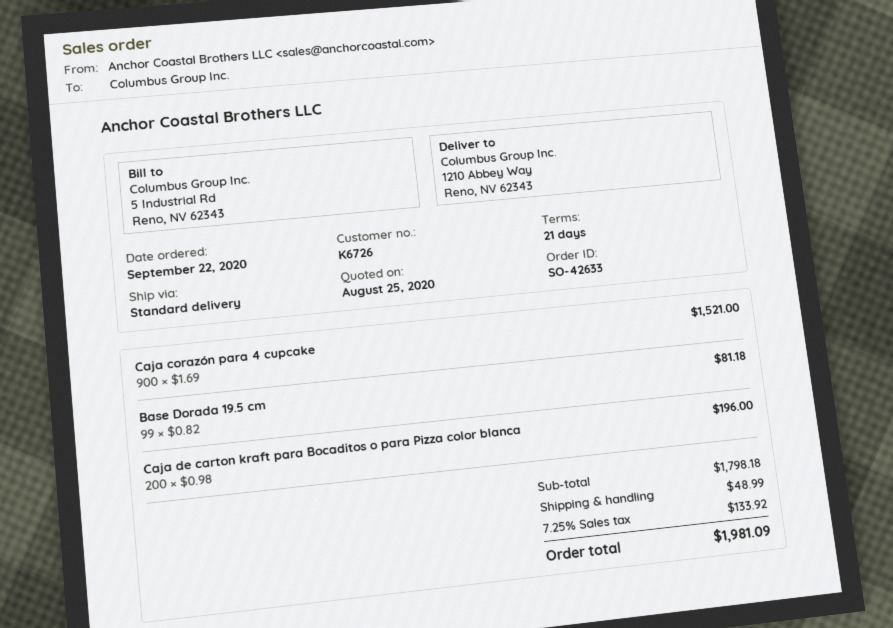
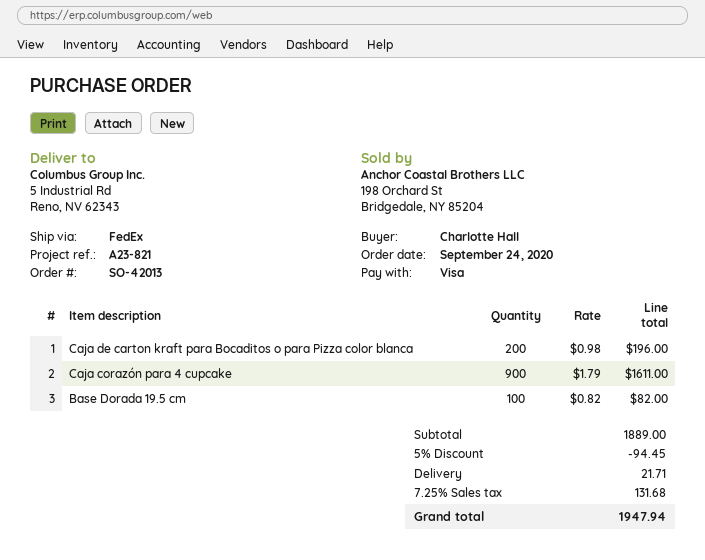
order number: SO-42633 -> SO-42013
order date: 2020-09-22 -> 2020-09-24
shipping method: standard -> FedEx
ship to: 1210 Abbey Way, Reno, NV 62343 -> 5 Industrial Rd, Reno, NV 62343
Caja corazón para 4 cupcake: 900 x 1.69 = 1521.00 -> 900 x 1.79 = 1611.00
Base Dorada 19.5 cm: 99 x 0.82 = 81.18 -> 100 x 0.82 = 82.00
subtotal: 1798.18 -> 1889.00
discount: none -> 5% = 94.45
shipping: 48.99 -> 21.71
tax: 7.25% = 133.92 -> 7.25% = 131.68
total: 1981.09 -> 1947.94

